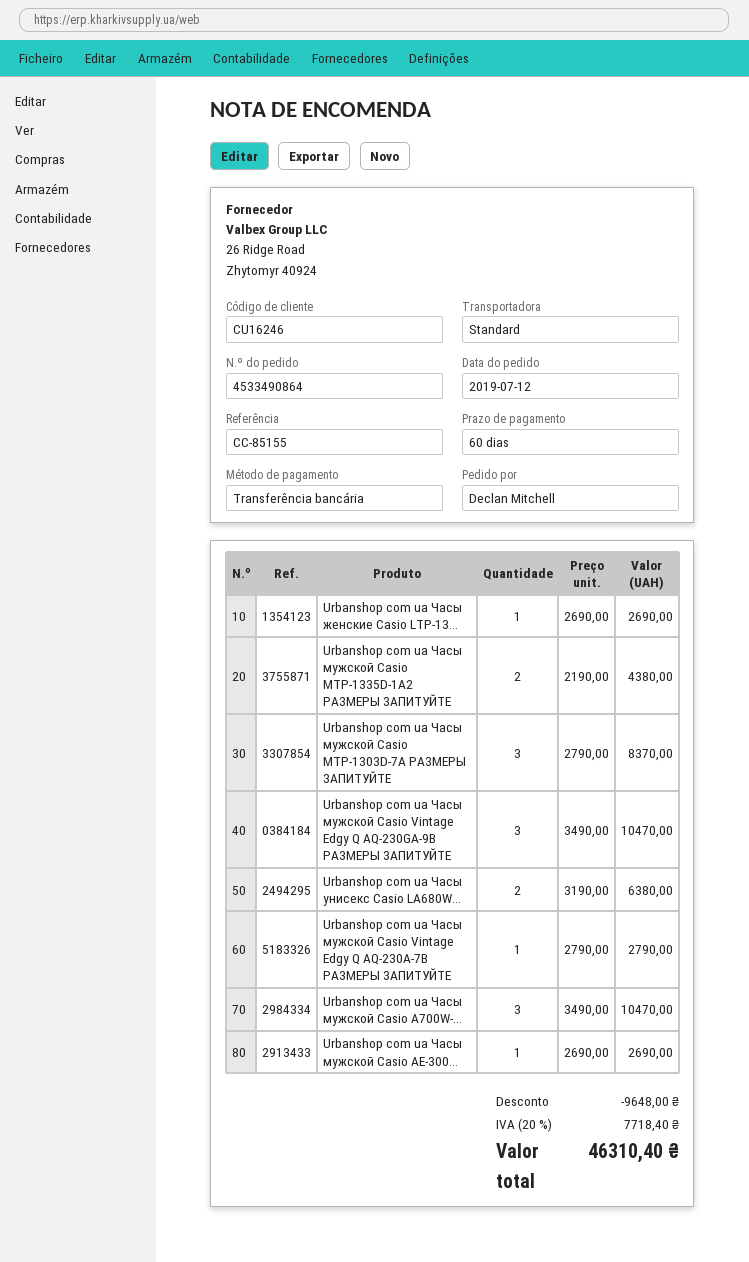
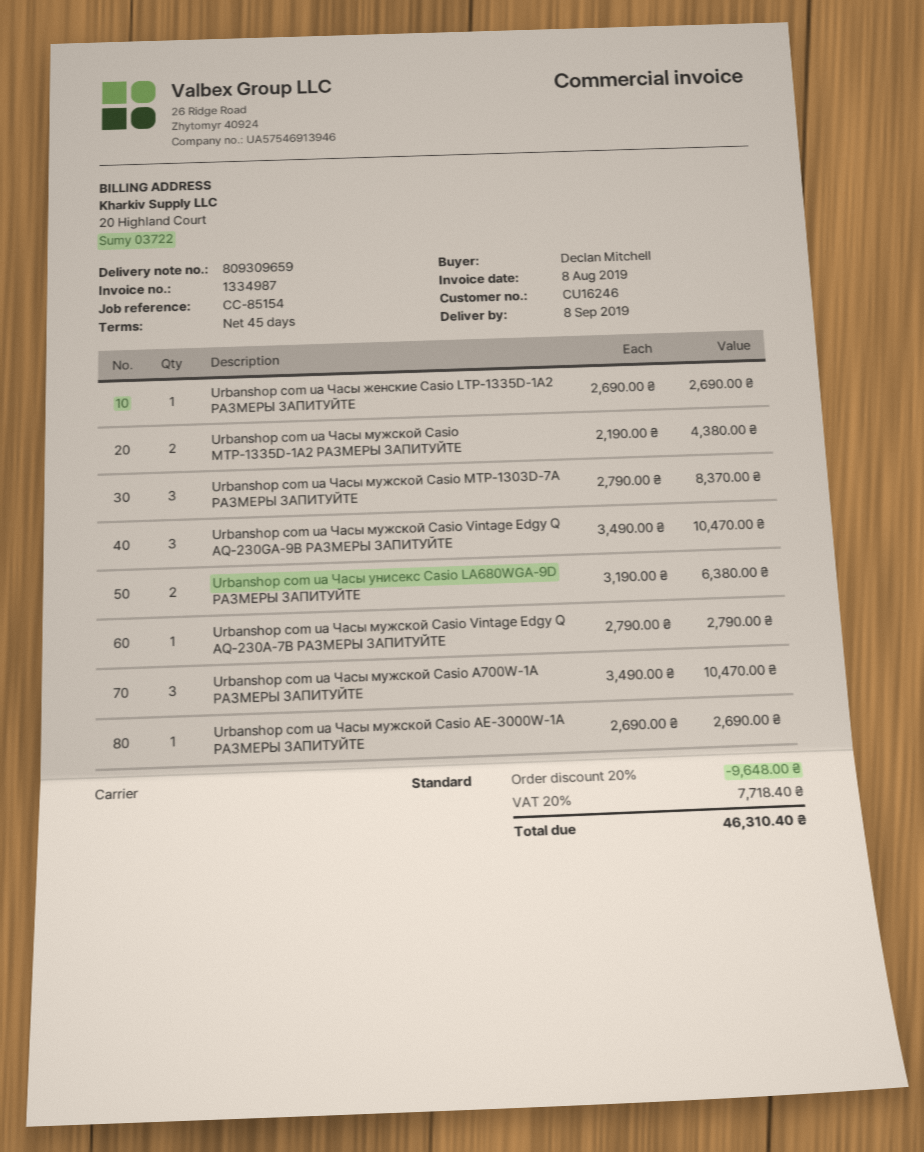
payment terms: 60 days -> 45 days
reference: CC-85155 -> CC-85154

